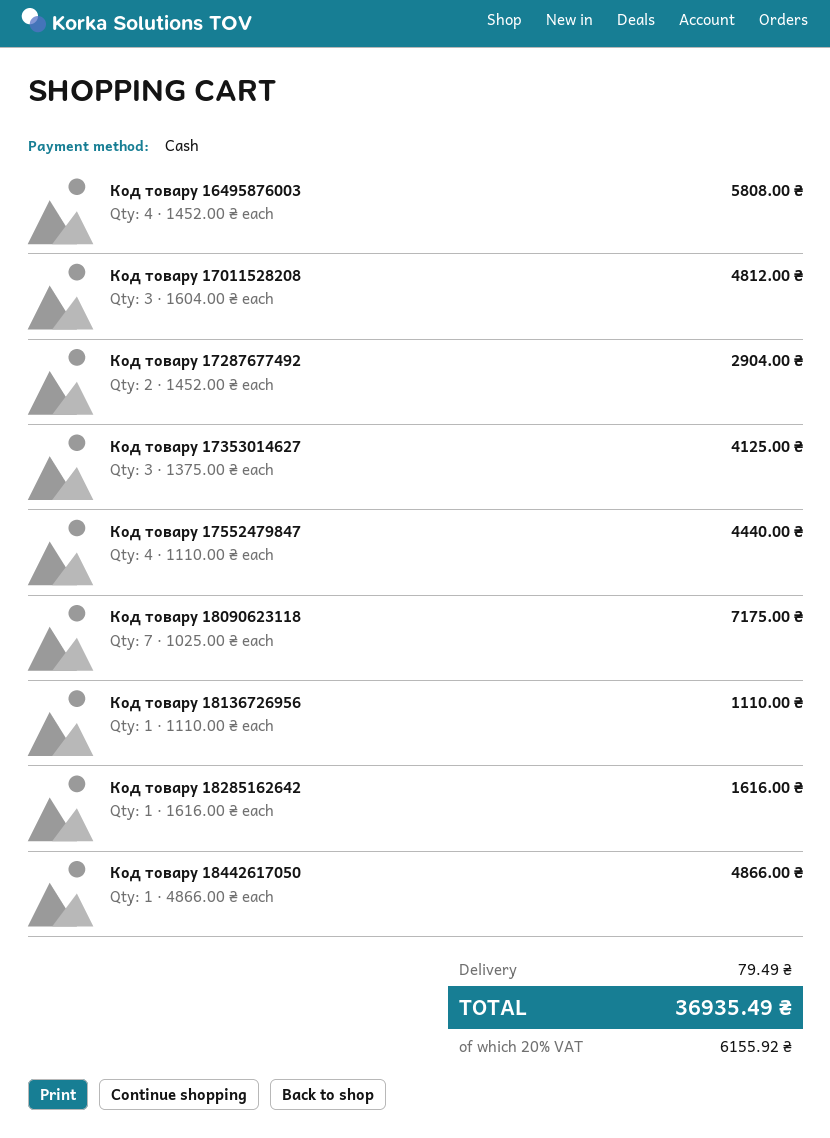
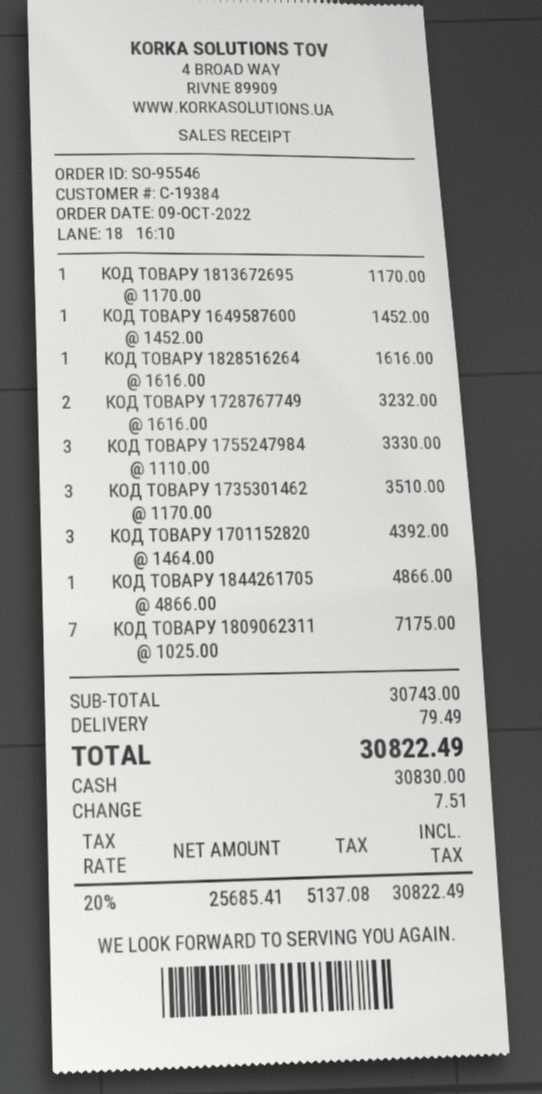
Код товару 16495876003: 4 x 1452.00 = 5808.00 -> 1 x 1452.00 = 1452.00
Код товару 17011528208: 3 x 1604.00 = 4812.00 -> 3 x 1464.00 = 4392.00
Код товару 17287677492: 2 x 1452.00 = 2904.00 -> 2 x 1616.00 = 3232.00
Код товару 17353014627: 3 x 1375.00 = 4125.00 -> 3 x 1170.00 = 3510.00
Код товару 17552479847: 4 x 1110.00 = 4440.00 -> 3 x 1110.00 = 3330.00
Код товару 18136726956: 1 x 1110.00 = 1110.00 -> 1 x 1170.00 = 1170.00
tax: 20% = 6155.92 -> 20% = 5137.08
total: 36935.49 -> 30822.49

